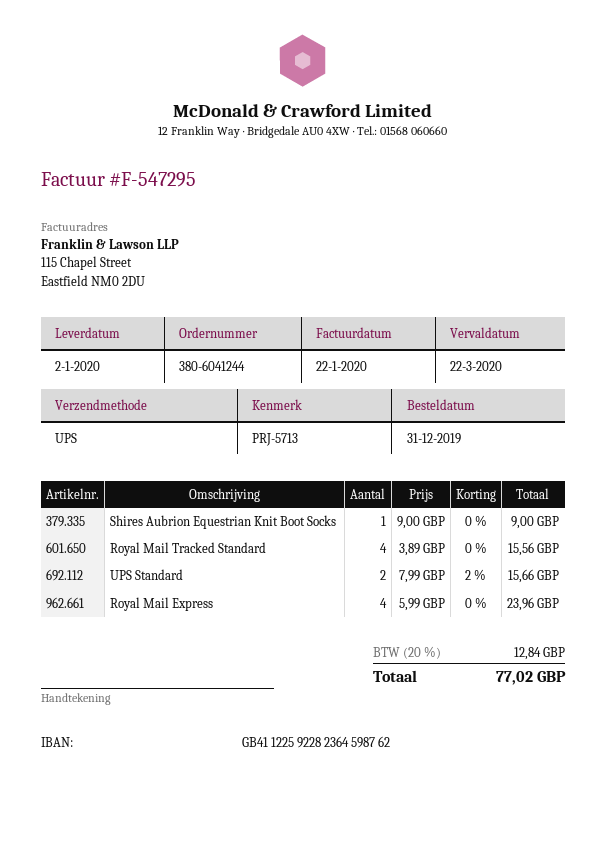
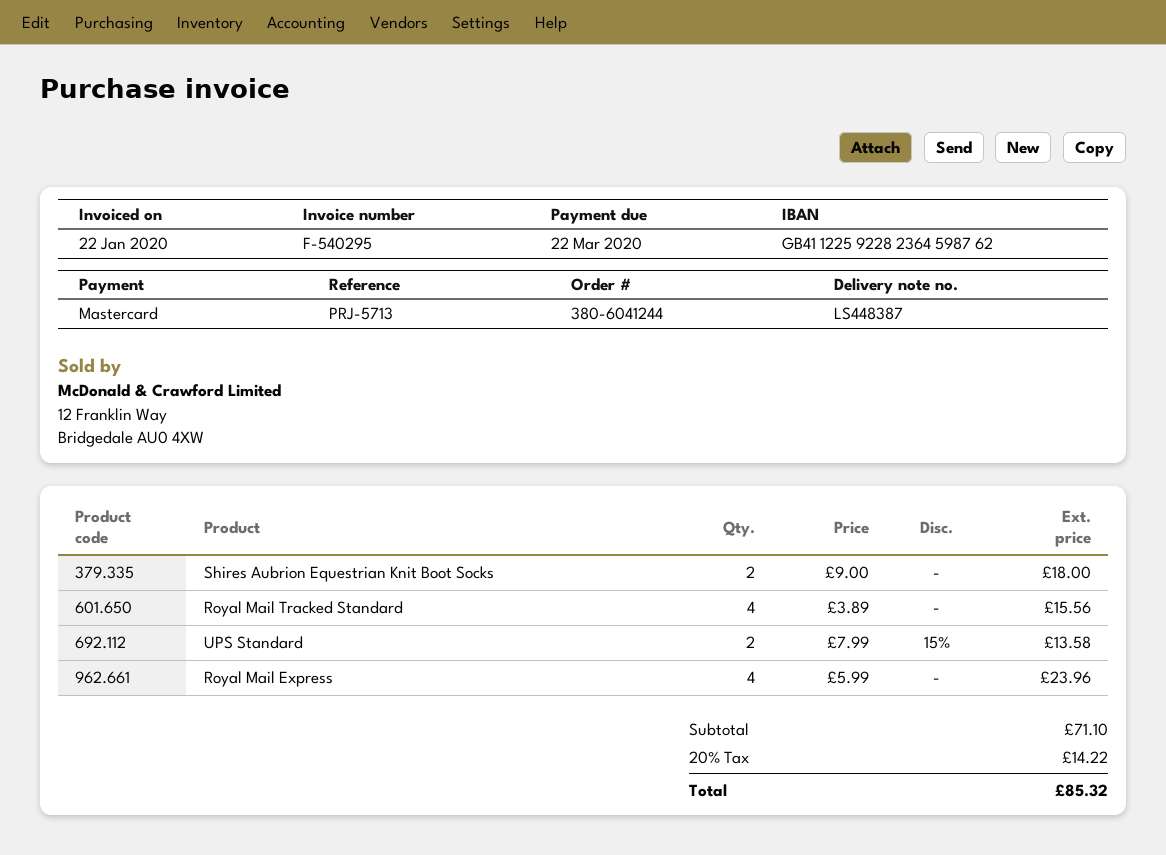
invoice number: F-547295 -> F-540295
Shires Aubrion Equestrian Knit Boot Socks: 1 x 9.00 = 9.00 -> 2 x 9.00 = 18.00
UPS Standard: 2 x 7.99 - 2% = 15.66 -> 2 x 7.99 - 15% = 13.58
tax: 20% = 12.84 -> 20% = 14.22
total: 77.02 -> 85.32

